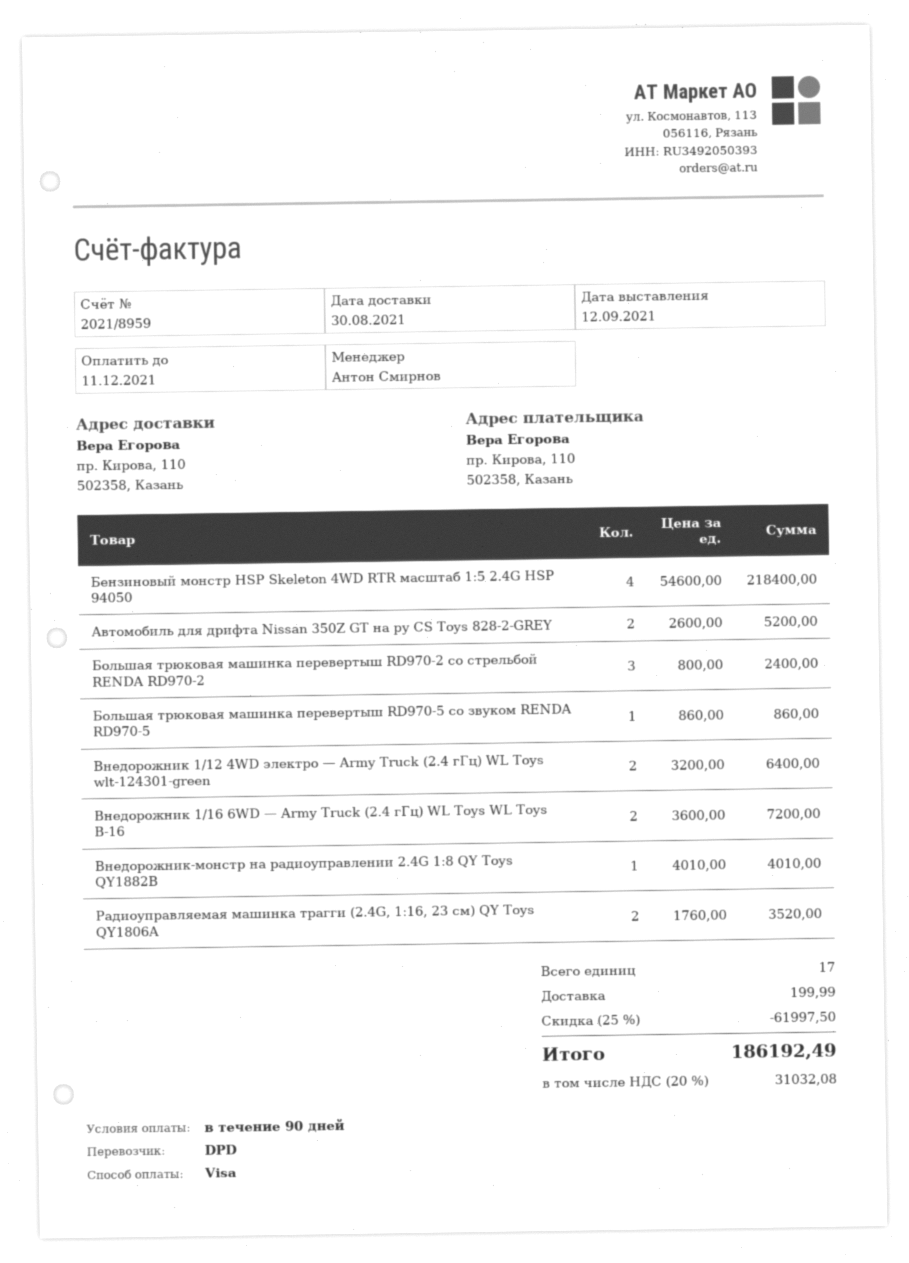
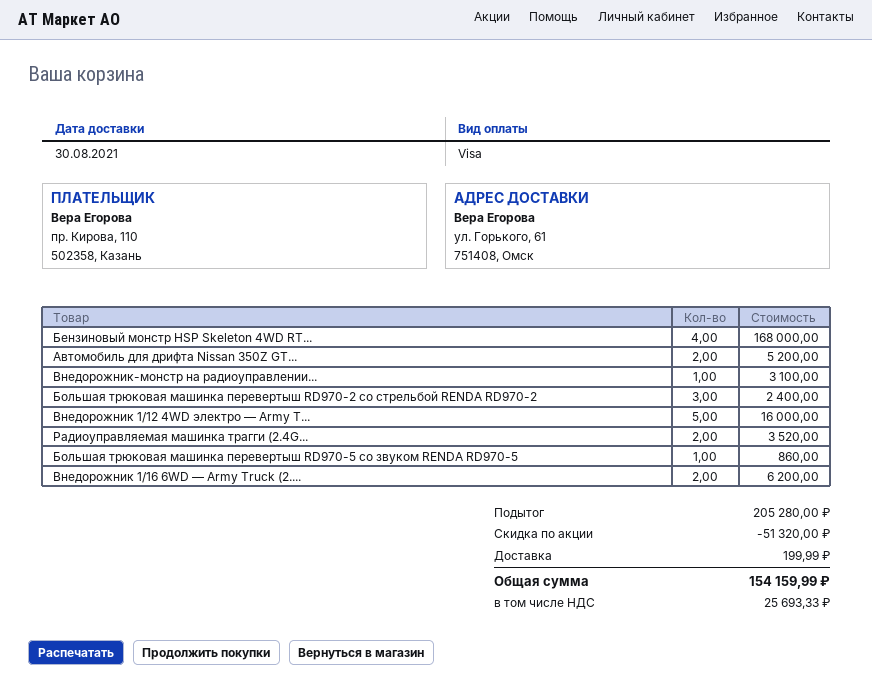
ship to: пр. Кирова, 110, 502358, Казань -> ул. Горького, 61, 751408, Омск
Бензиновый монстр HSP Skeleton 4WD RTR масштаб 1:5 2.4G HSP 94050: 4 for 218400.00 -> 4 for 168000.00
Внедорожник 1/12 4WD электро — Army Truck (2.4 гГц) WL Toys wlt-124301-green: 2 for 6400.00 -> 5 for 16000.00
Внедорожник 1/16 6WD — Army Truck (2.4 гГц) WL Toys WL Toys B-16: 2 for 7200.00 -> 2 for 6200.00
Внедорожник-монстр на радиоуправлении 2.4G 1:8 QY Toys QY1882B: 1 for 4010.00 -> 1 for 3100.00
discount: 61997.50 -> 51320.00
tax: 31032.08 -> 25693.33
total: 186192.49 -> 154159.99

